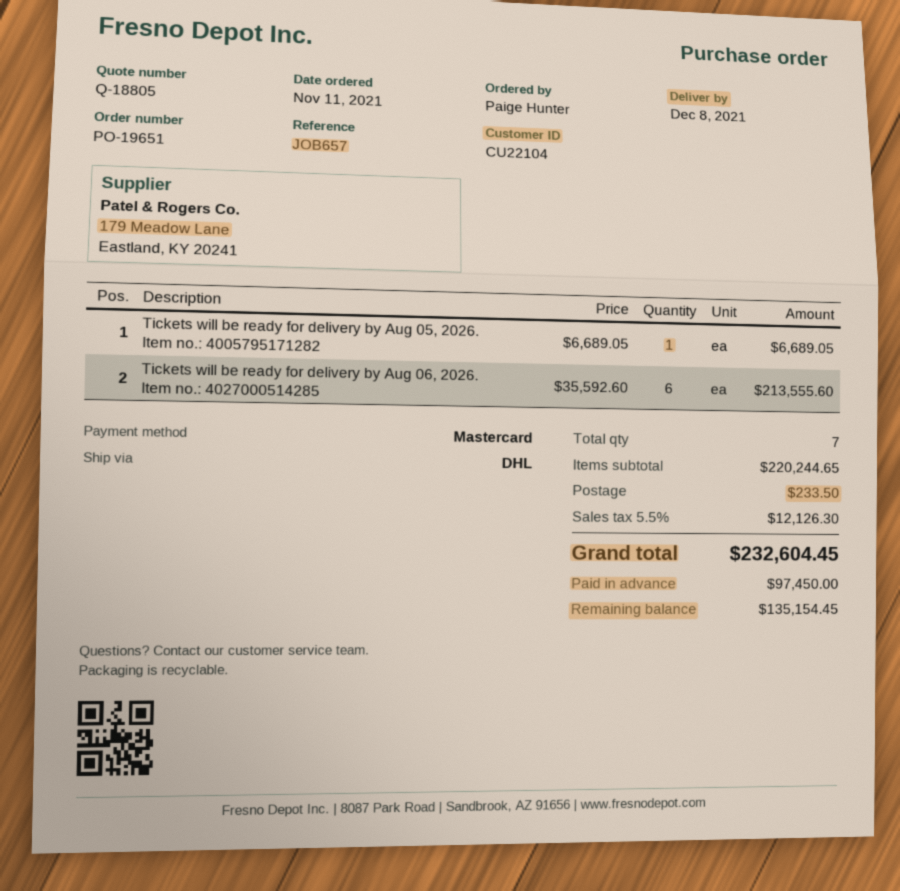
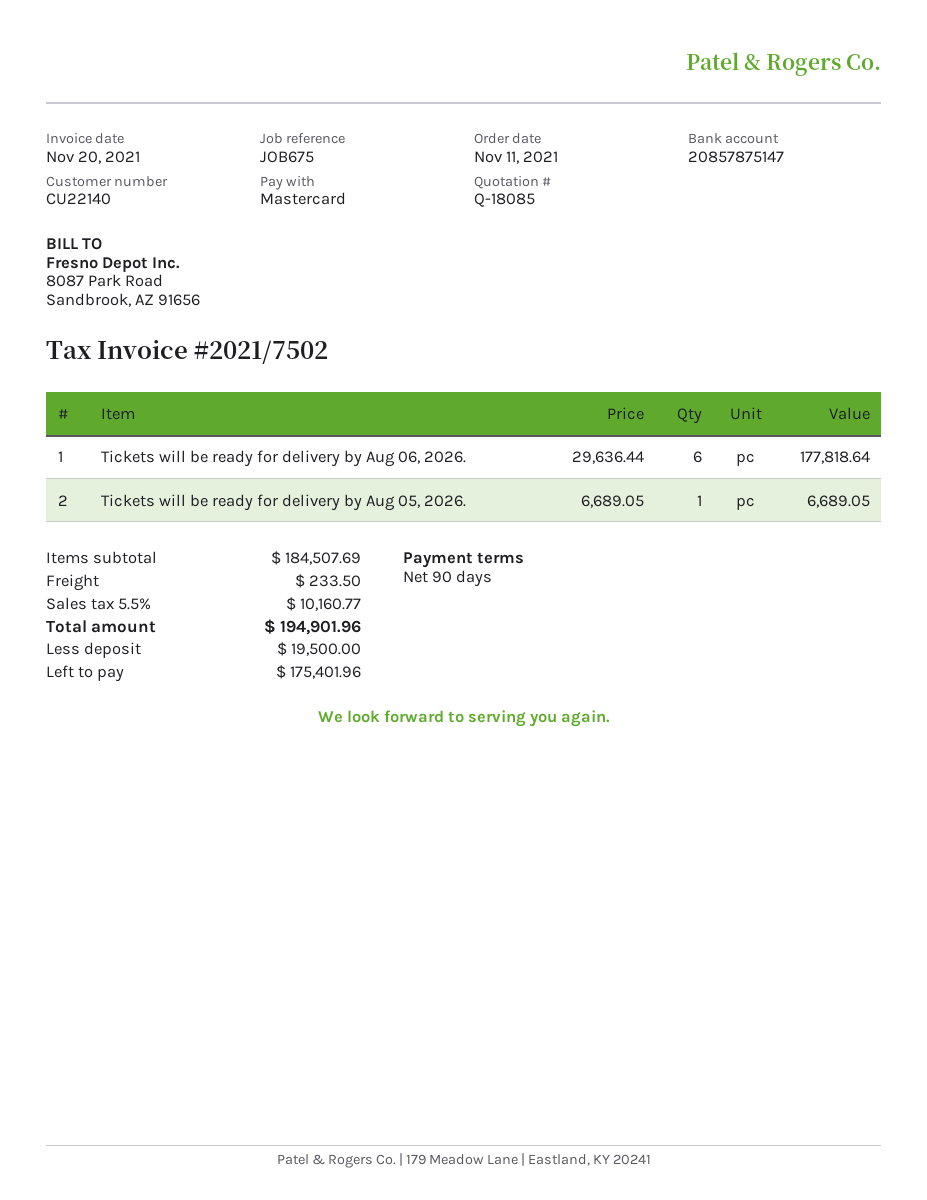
quote number: Q-18805 -> Q-18085
customer number: CU22104 -> CU22140
reference: JOB657 -> JOB675
Tickets will be ready for delivery by Aug 06, 2026.: 6 x 35592.60 = 213555.60 -> 6 x 29636.44 = 177818.64
subtotal: 220244.65 -> 184507.69
tax: 5.5% = 12126.30 -> 5.5% = 10160.77
total: 232604.45 -> 194901.96
deposit: 97450.00 -> 19500.00
balance: 135154.45 -> 175401.96

